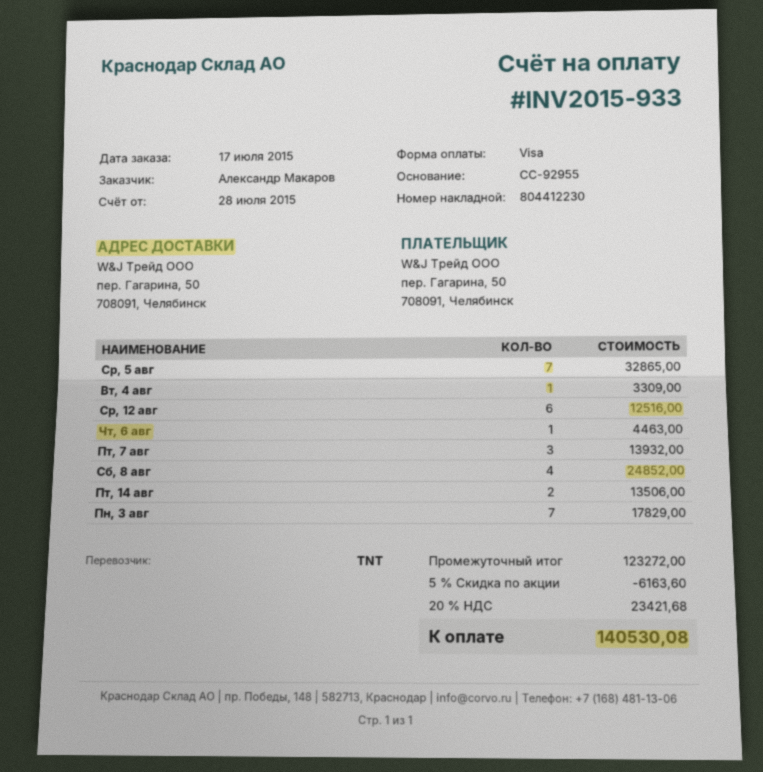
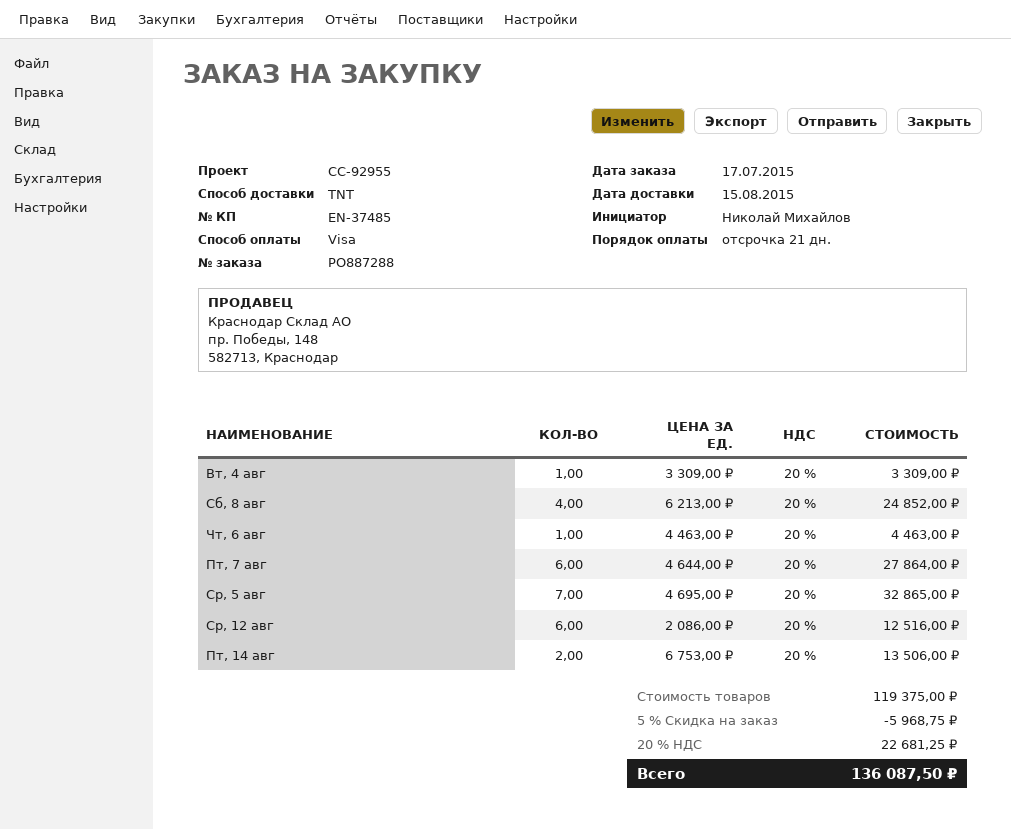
ordered by: Александр Макаров -> Николай Михайлов
Пт, 7 авг: 3 for 13932.00 -> 6 for 27864.00
Пн, 3 авг: 7 for 17829.00 -> none
subtotal: 123272.00 -> 119375.00
discount: 5% = 6163.60 -> 5% = 5968.75
tax: 20% = 23421.68 -> 20% = 22681.25
total: 140530.08 -> 136087.50

